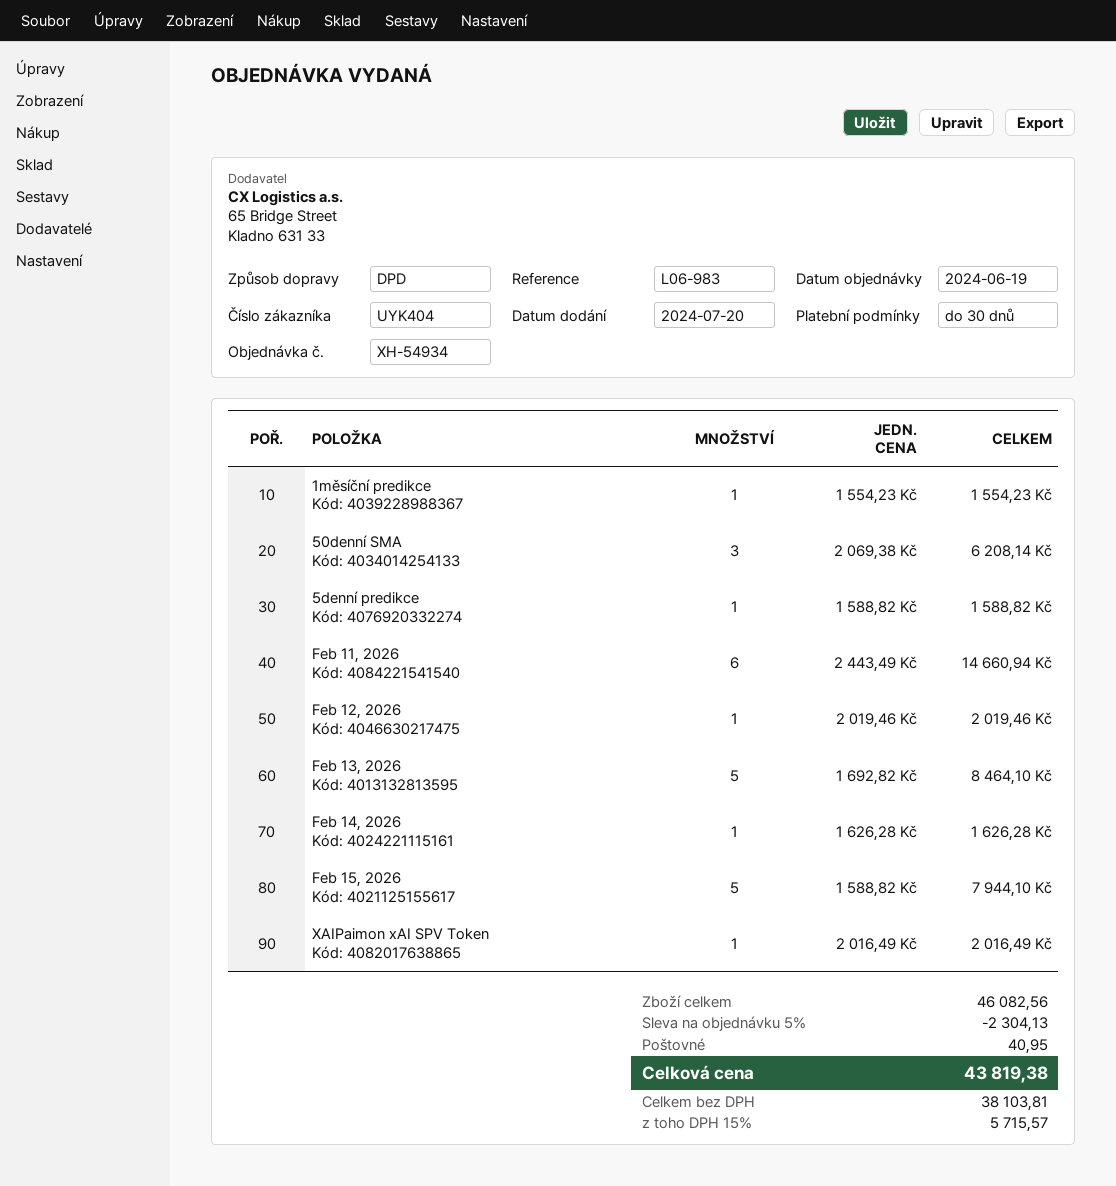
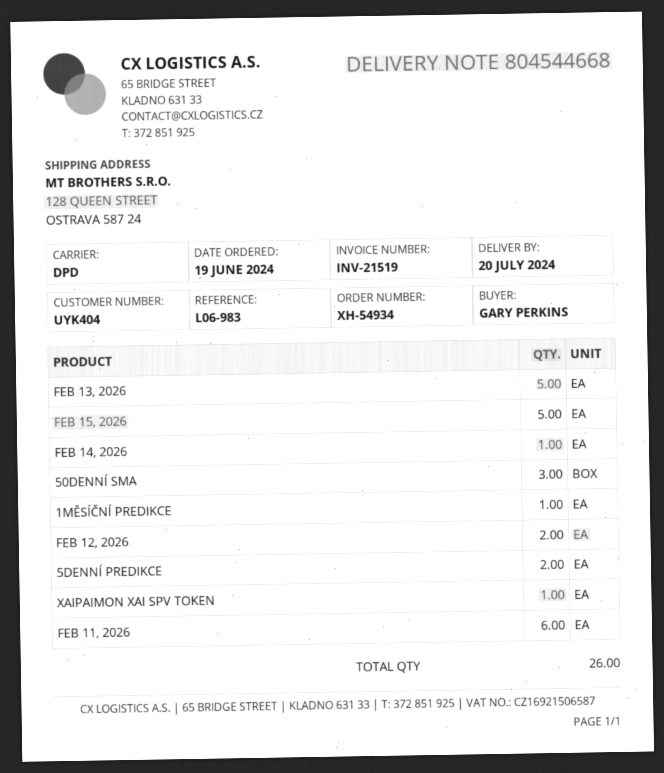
5denní predikce: 1 -> 2
Feb 12, 2026: 1 -> 2

